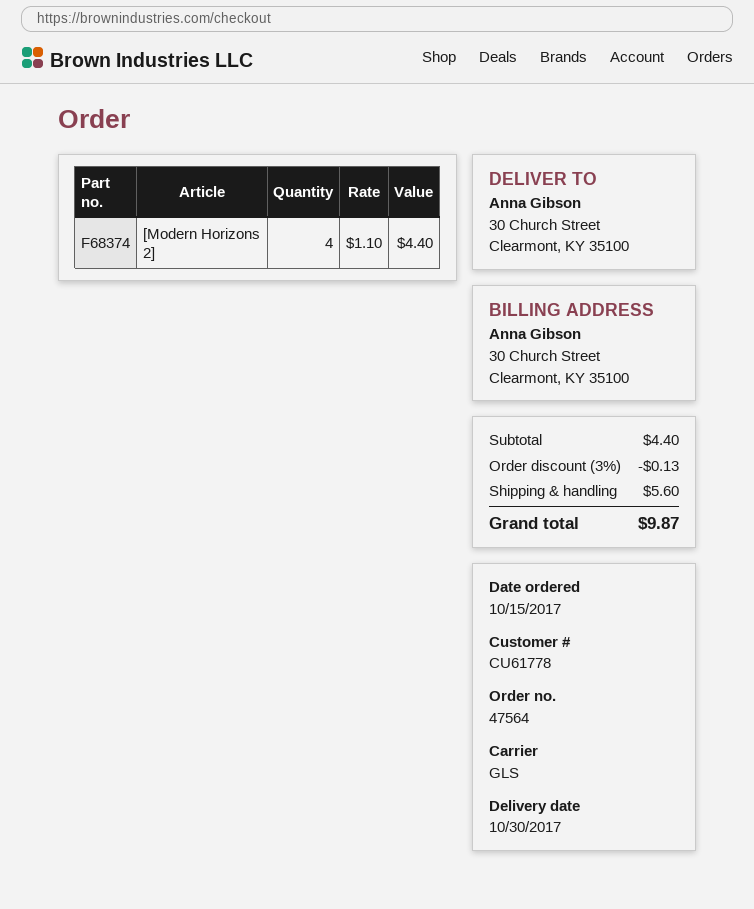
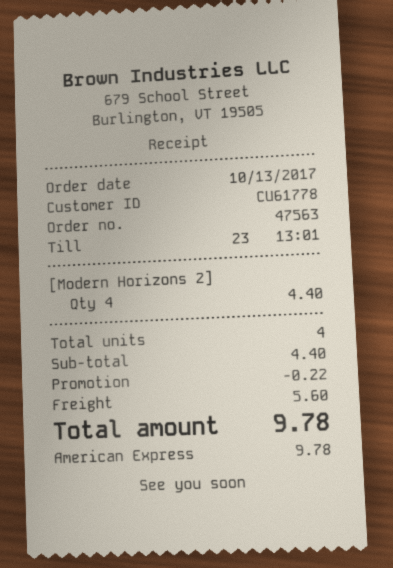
order number: 47564 -> 47563
order date: 2017-10-15 -> 2017-10-13
discount: 0.13 -> 0.22
total: 9.87 -> 9.78

